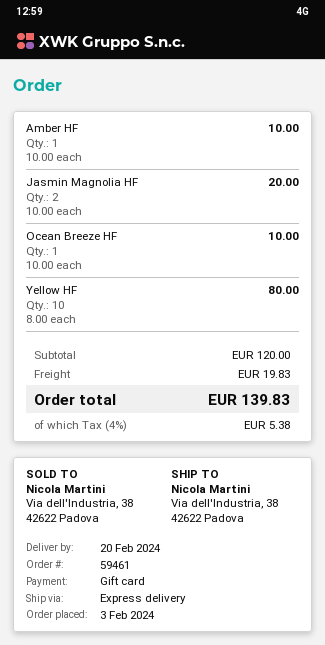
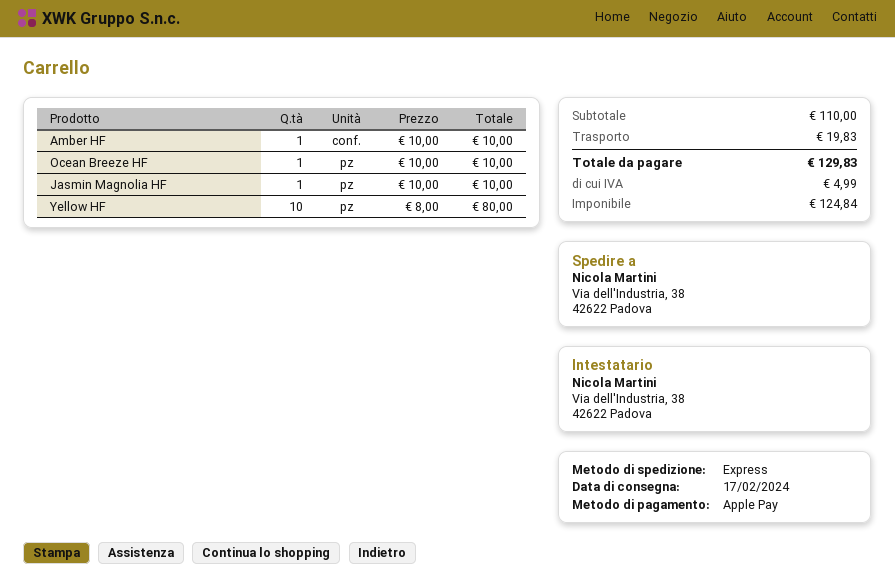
delivery date: 2024-02-20 -> 2024-02-17
payment method: gift card -> Apple Pay
Jasmin Magnolia HF: 2 x 10.00 = 20.00 -> 1 x 10.00 = 10.00
subtotal: 120.00 -> 110.00
tax: 5.38 -> 4.99
total: 139.83 -> 129.83

